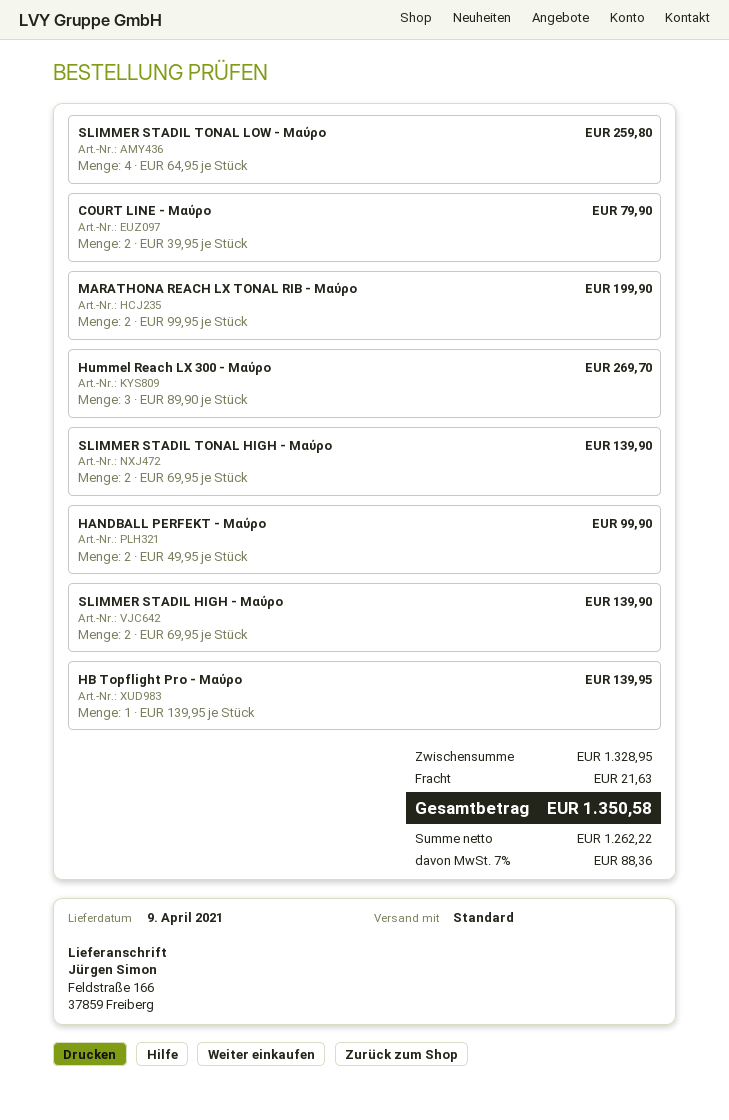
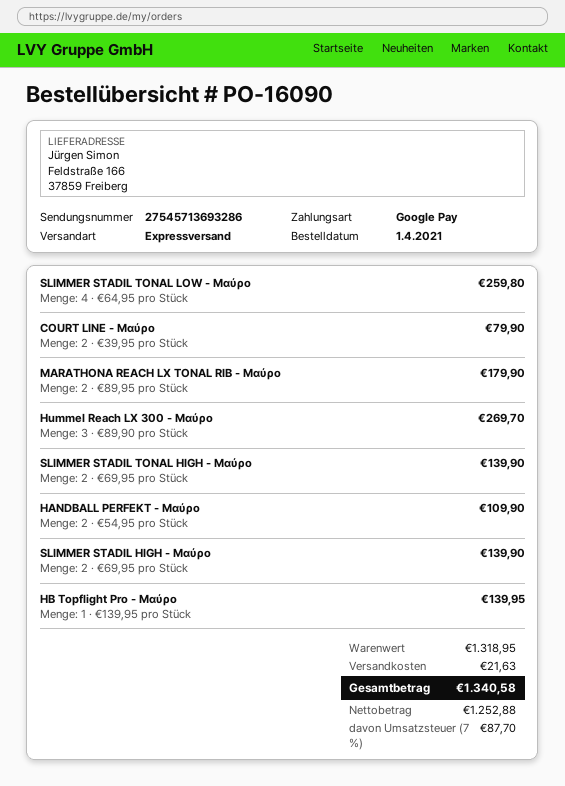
shipping method: standard -> express
MARATHONA REACH LX TONAL RIB - Μαύρο: 2 x 99.95 = 199.90 -> 2 x 89.95 = 179.90
HANDBALL PERFEKT - Μαύρο: 2 x 49.95 = 99.90 -> 2 x 54.95 = 109.90
subtotal: 1328.95 -> 1318.95
net: 1262.22 -> 1252.88
tax: 7% = 88.36 -> 7% = 87.70
total: 1350.58 -> 1340.58

